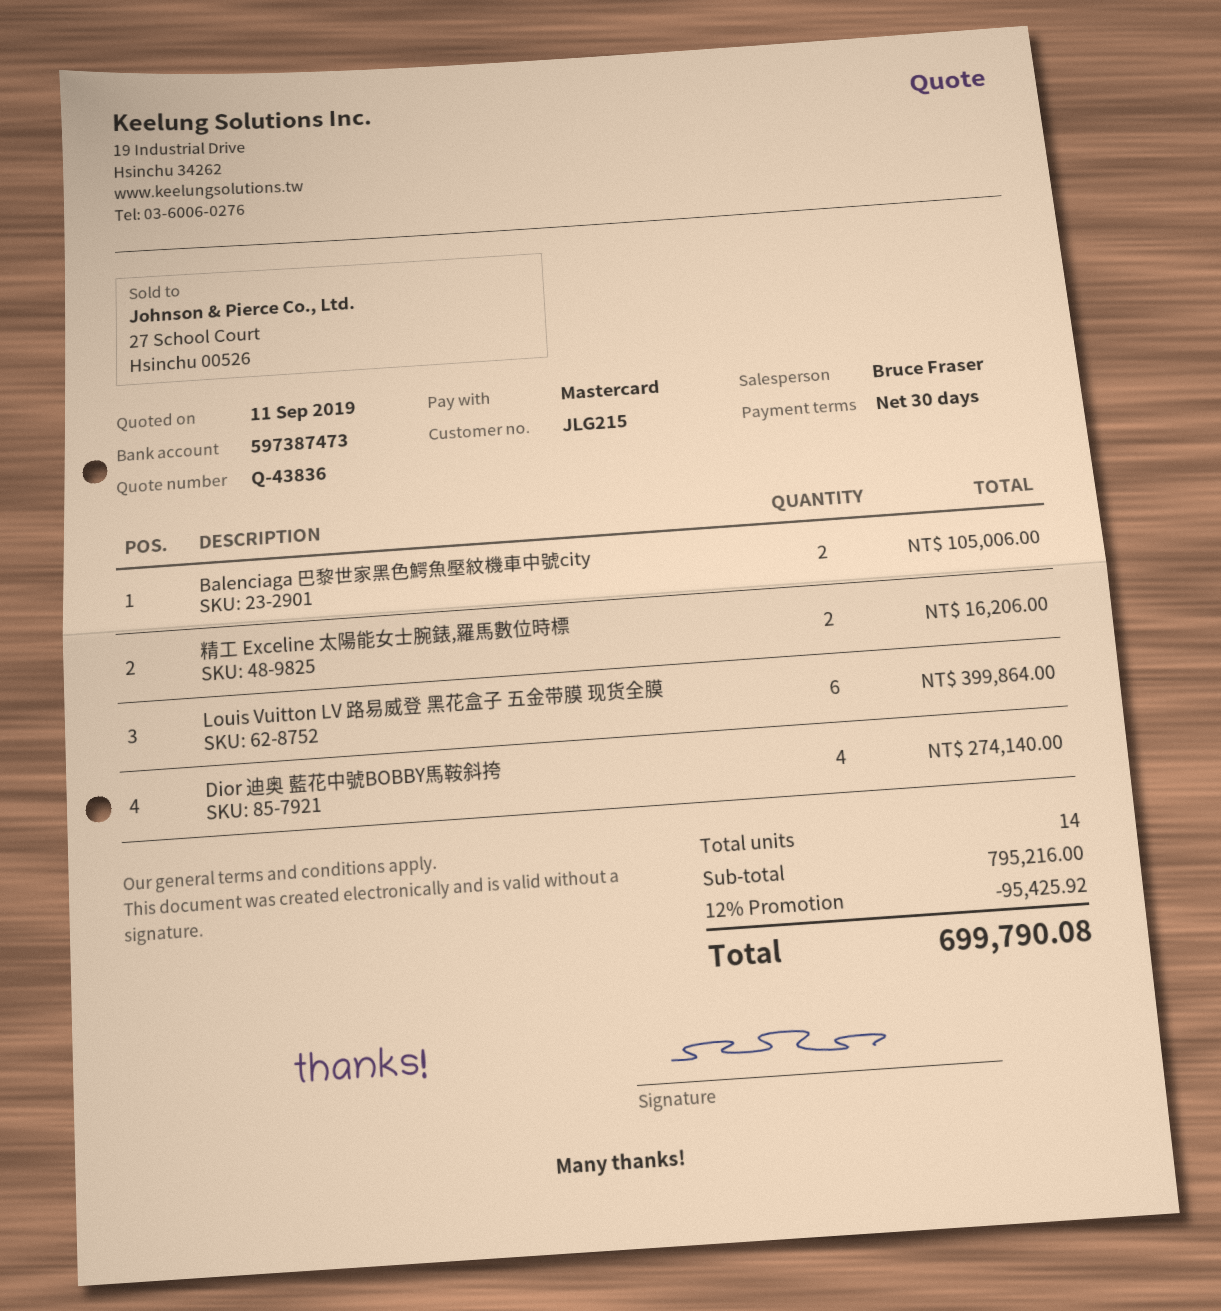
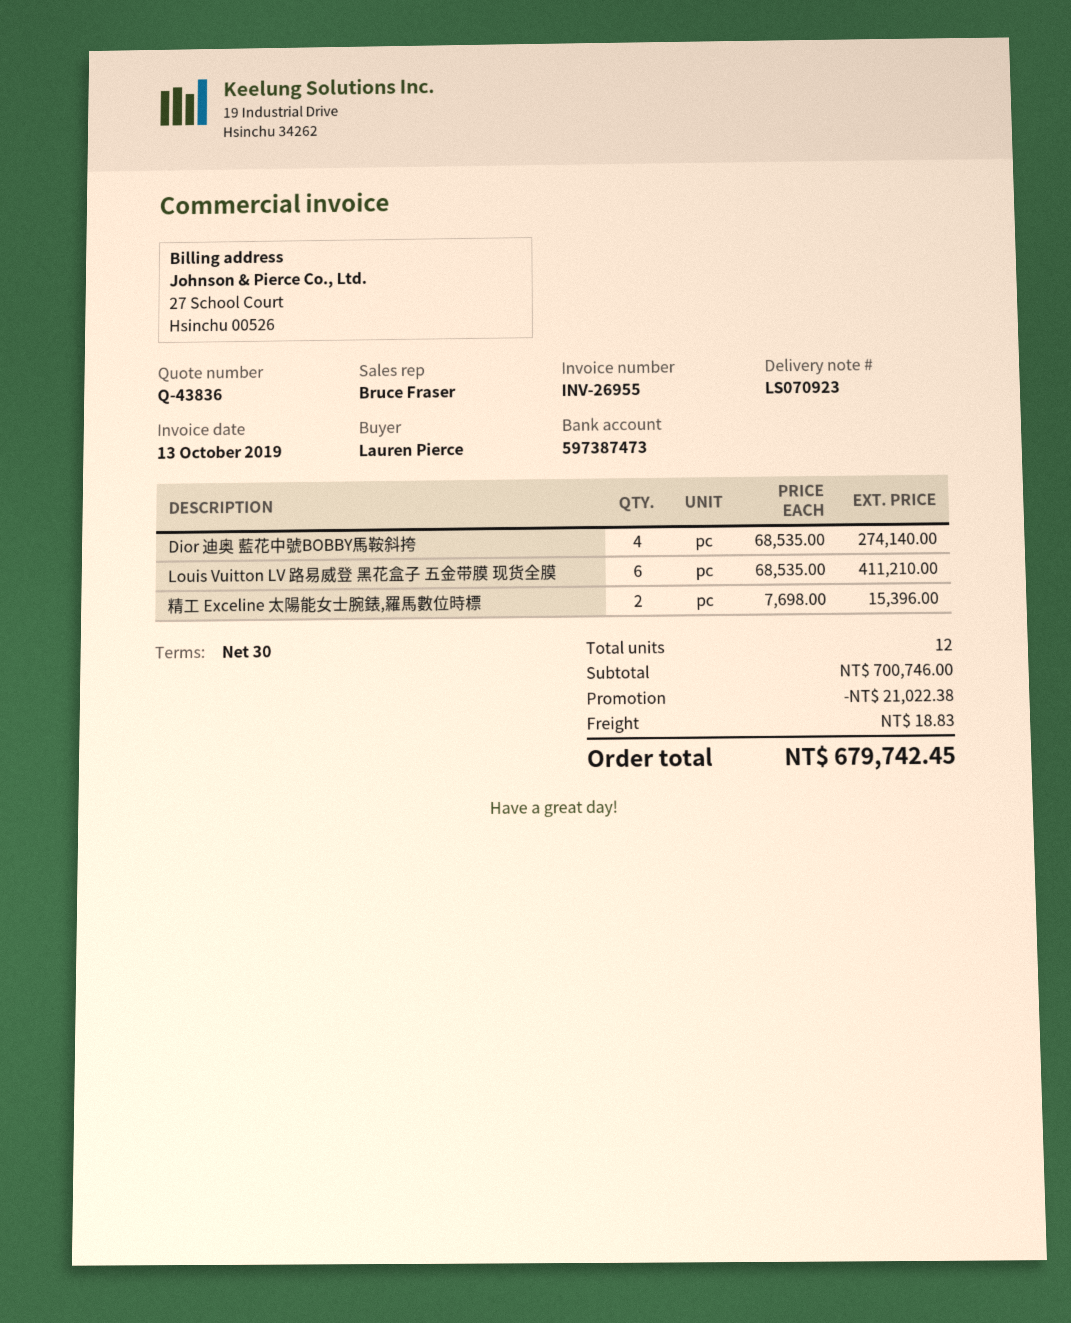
Balenciaga 巴黎世家黑色鰐魚壓紋機車中號city: 2 for 105006.00 -> none
精工 Exceline 太陽能女士腕錶,羅馬數位時標: 2 for 16206.00 -> 2 for 15396.00
Louis Vuitton LV 路易威登 黑花盒子 五金带膜 现货全膜: 6 for 399864.00 -> 6 for 411210.00
total quantity: 14 -> 12
subtotal: 795216.00 -> 700746.00
discount: 95425.92 -> 21022.38
shipping: none -> 18.83
total: 699790.08 -> 679742.45

